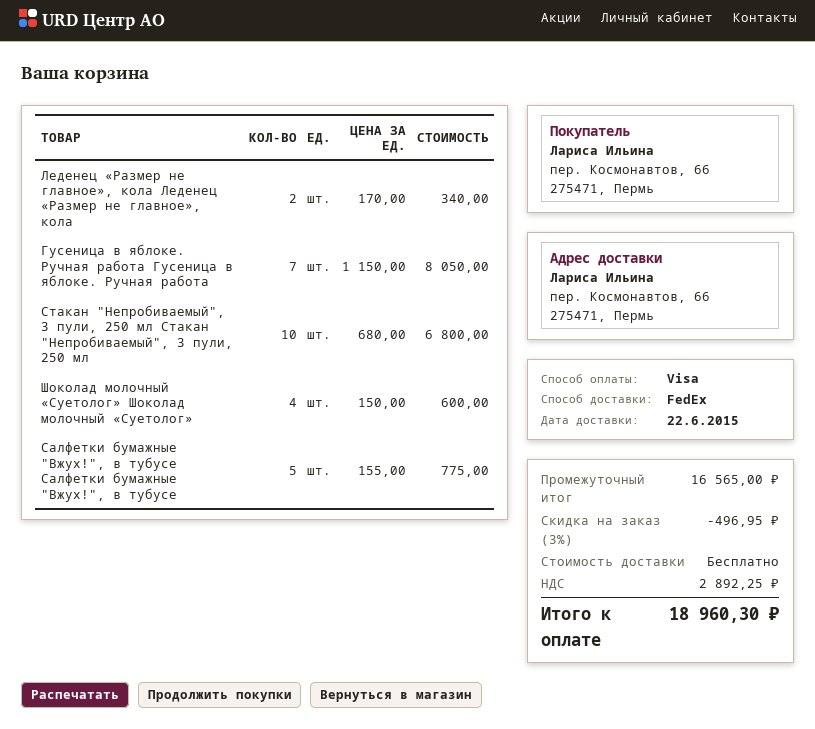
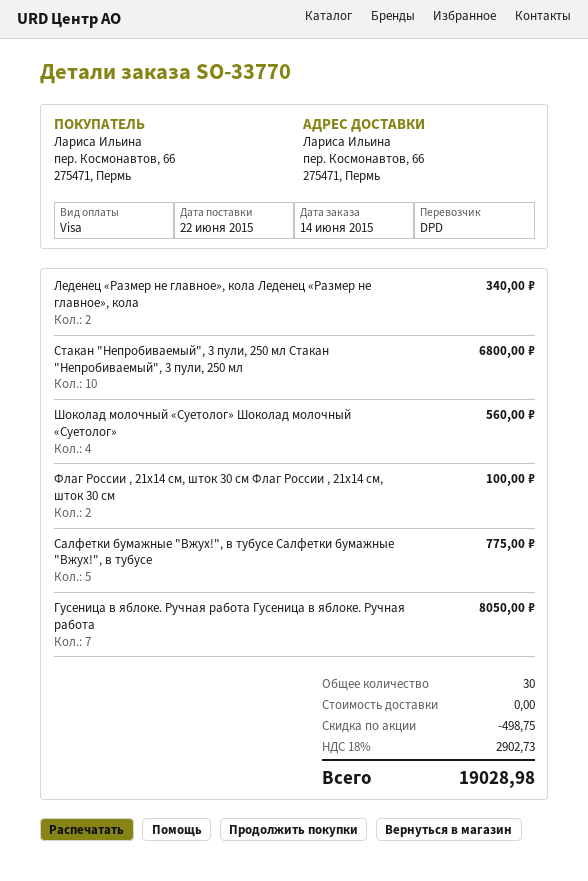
shipping method: FedEx -> DPD
Шоколад молочный «Суетолог» Шоколад молочный «Суетолог»: 4 for 600.00 -> 4 for 560.00
Флаг России , 21х14 см, шток 30 см Флаг России , 21х14 см, шток 30 см: none -> 2 for 100.00
discount: 496.95 -> 498.75
tax: 2892.25 -> 2902.73
total: 18960.30 -> 19028.98

